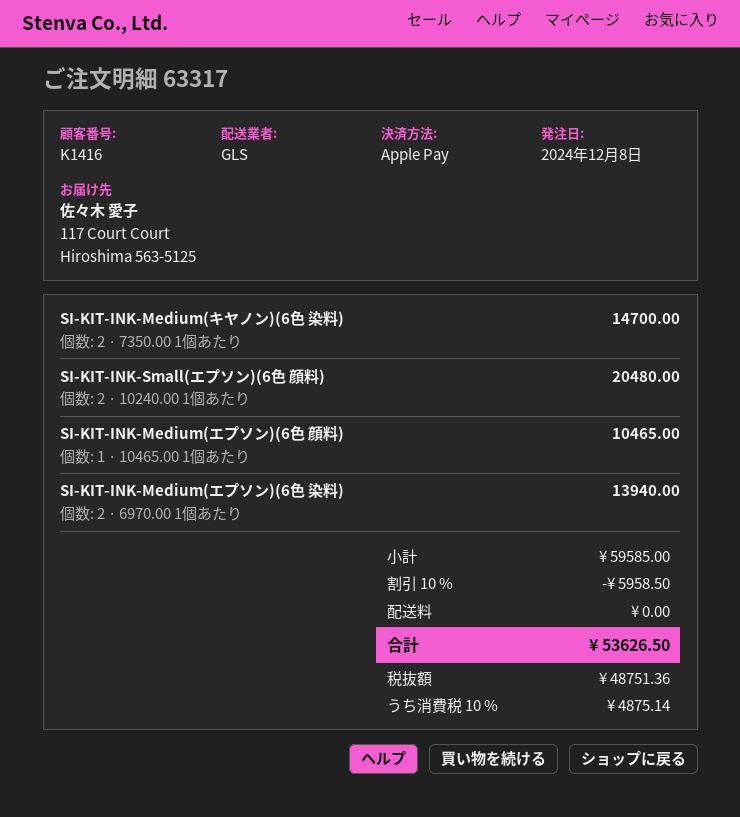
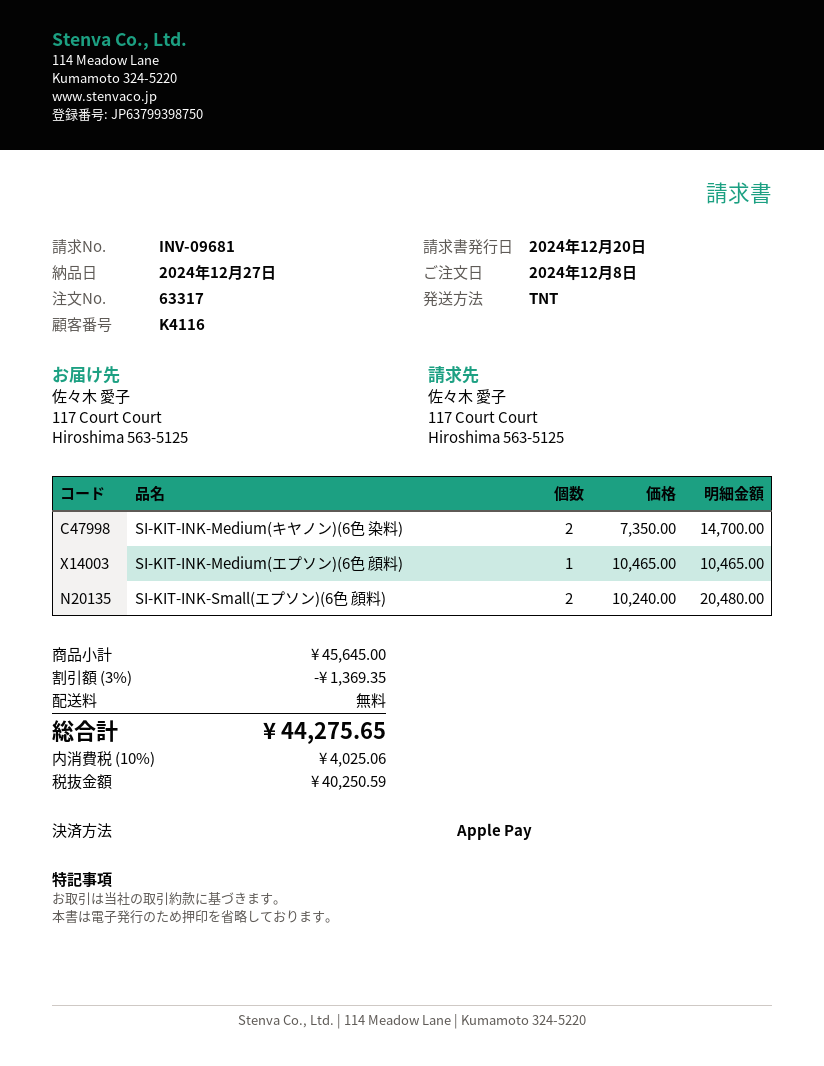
customer number: K1416 -> K4116
shipping method: GLS -> TNT
SI-KIT-INK-Medium(エプソン)(6色 染料): 2 x 6970.00 = 13940.00 -> none
subtotal: 59585.00 -> 45645.00
discount: 10% = 5958.50 -> 3% = 1369.35
net: 48751.36 -> 40250.59
tax: 10% = 4875.14 -> 10% = 4025.06
total: 53626.50 -> 44275.65

